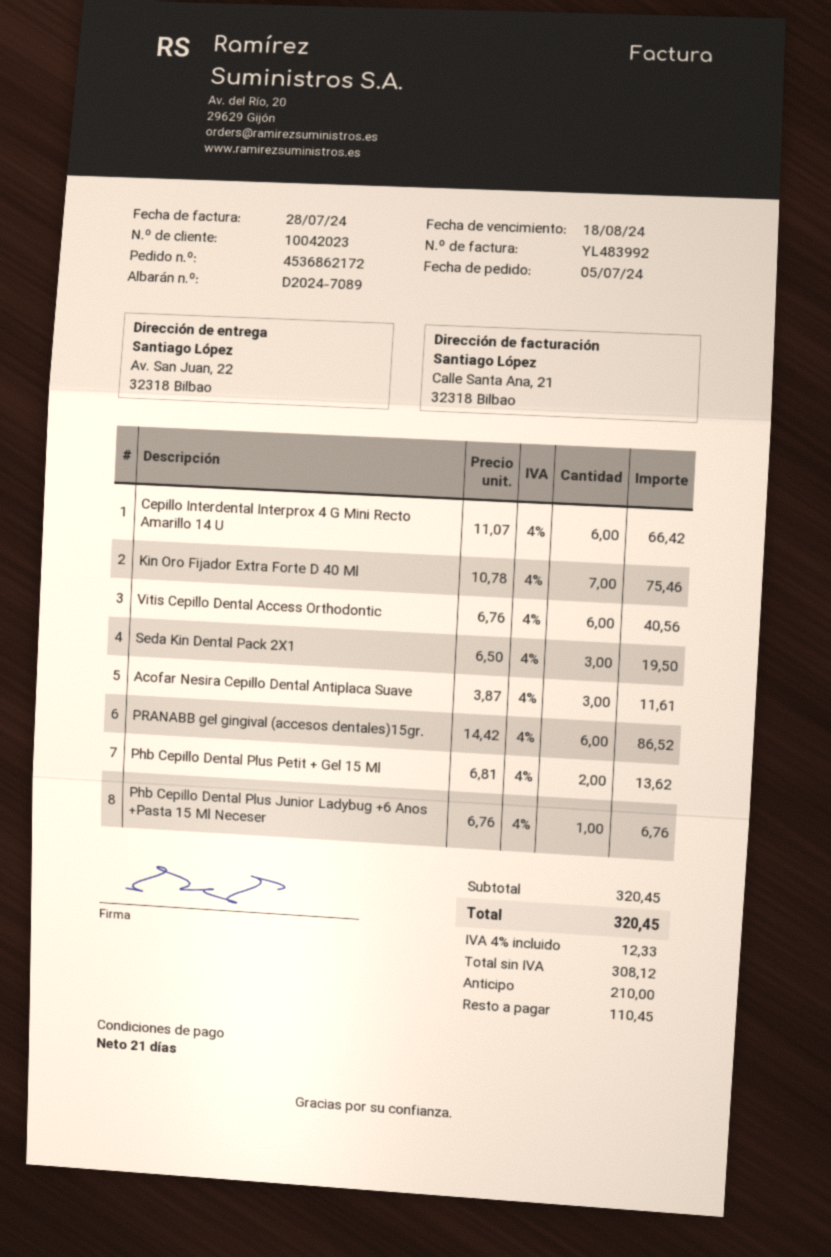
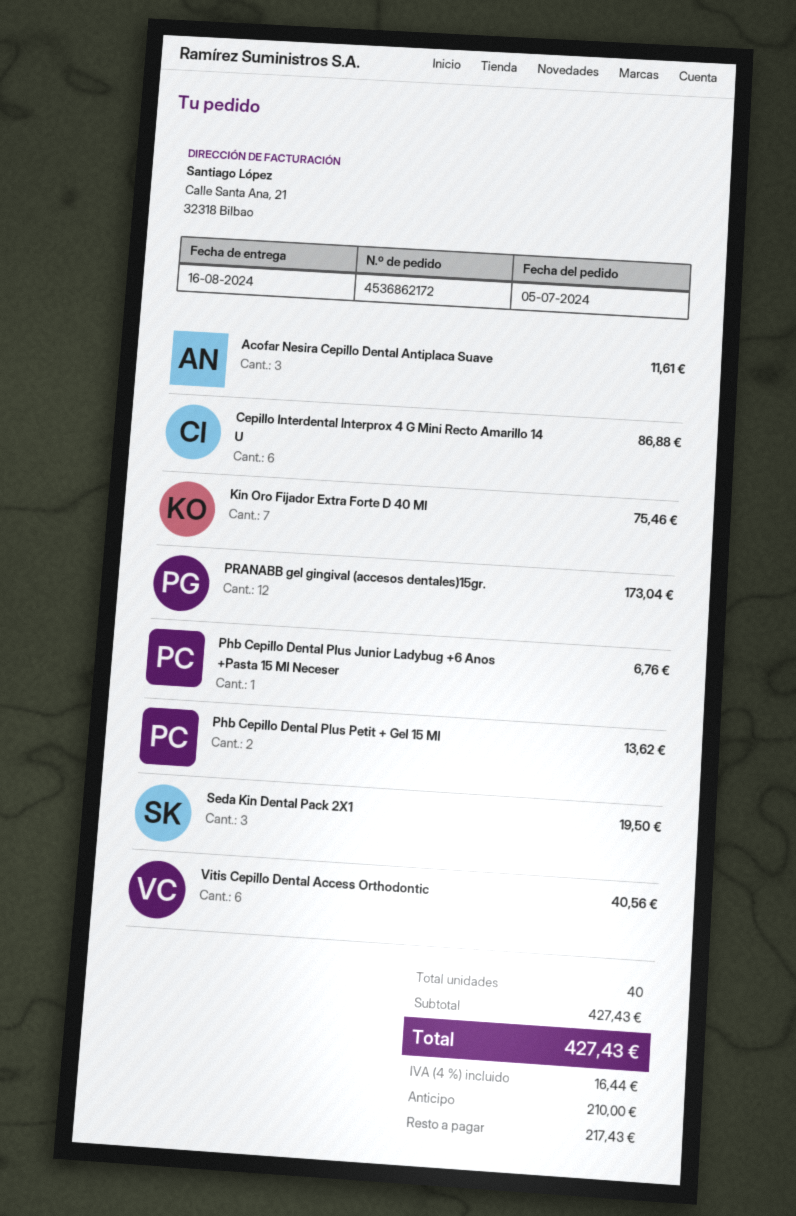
Cepillo Interdental Interprox 4 G Mini Recto Amarillo 14 U: 6 for 66.42 -> 6 for 86.88
PRANABB gel gingival (accesos dentales)15gr.: 6 for 86.52 -> 12 for 173.04
subtotal: 320.45 -> 427.43
tax: 4% = 12.33 -> 4% = 16.44
total: 320.45 -> 427.43
balance: 110.45 -> 217.43

